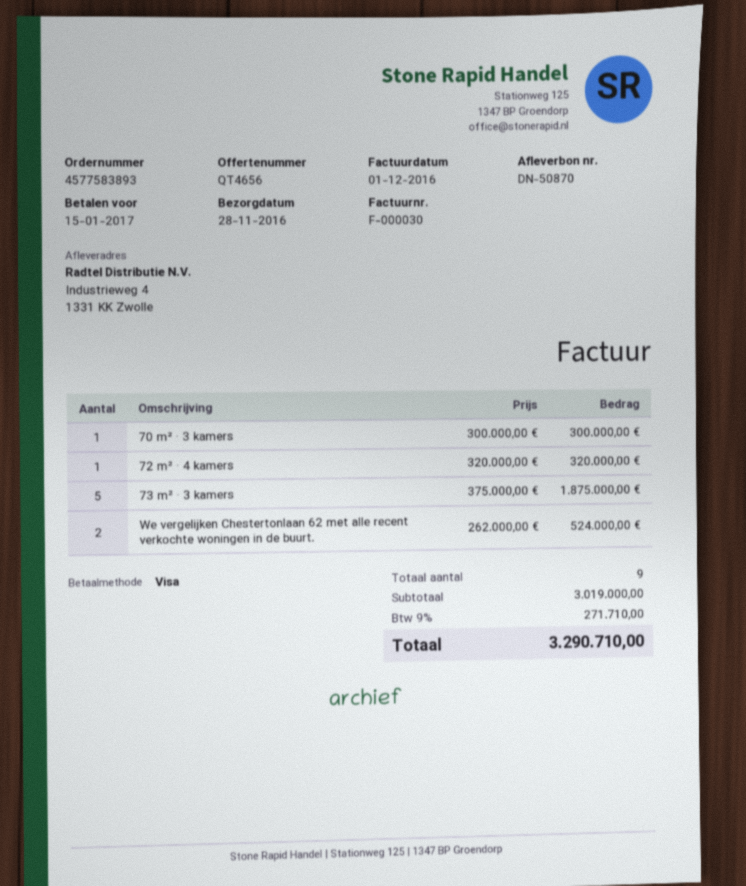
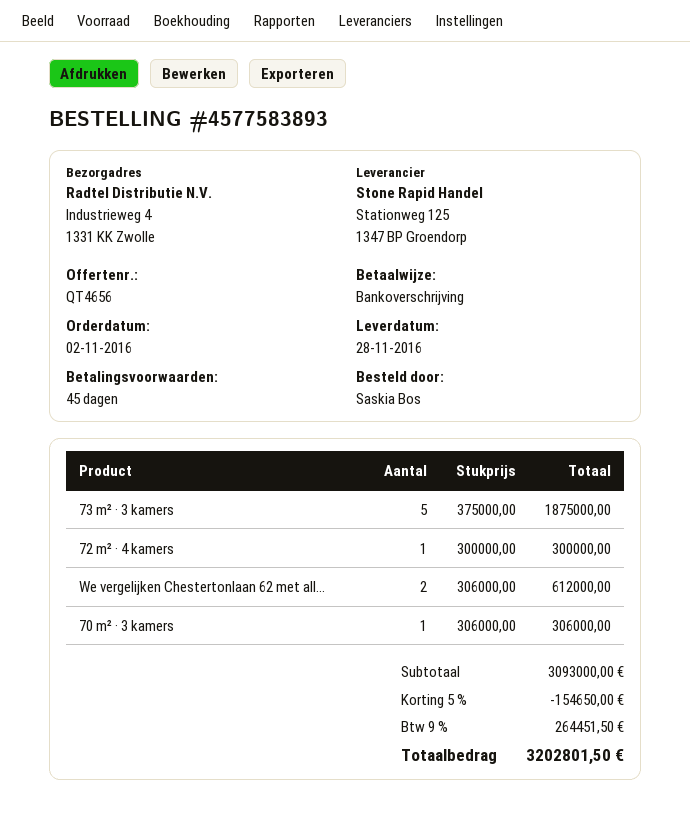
payment method: Visa -> bank transfer
70 m² · 3 kamers: 1 x 300000.00 = 300000.00 -> 1 x 306000.00 = 306000.00
72 m² · 4 kamers: 1 x 320000.00 = 320000.00 -> 1 x 300000.00 = 300000.00
We vergelijken Chestertonlaan 62 met alle recent verkochte woningen in de buurt.: 2 x 262000.00 = 524000.00 -> 2 x 306000.00 = 612000.00
subtotal: 3019000.00 -> 3093000.00
discount: none -> 5% = 154650.00
tax: 9% = 271710.00 -> 9% = 264451.50
total: 3290710.00 -> 3202801.50

